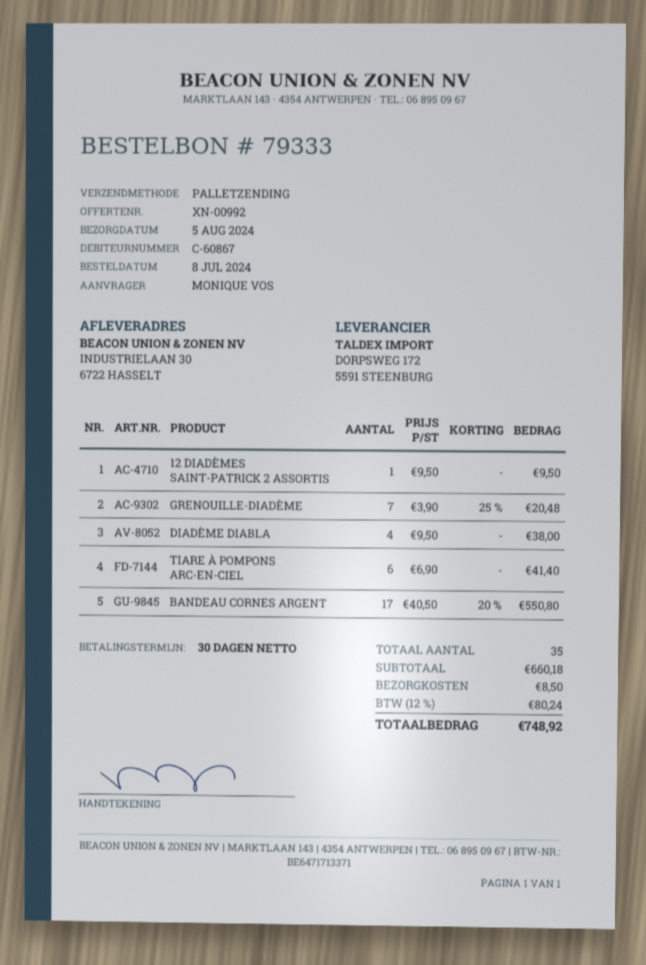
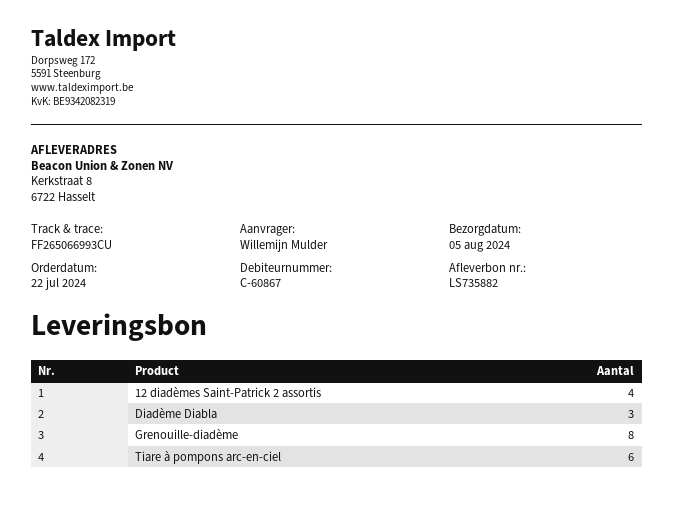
order date: 2024-07-08 -> 2024-07-22
ordered by: MONIQUE VOS -> Willemijn Mulder
ship to: INDUSTRIELAAN 30, 6722 HASSELT -> Kerkstraat 8, 6722 Hasselt
12 DIADÈMES SAINT-PATRICK 2 ASSORTIS: 1 -> 4
GRENOUILLE-DIADÈME: 7 -> 8
DIADÈME DIABLA: 4 -> 3
BANDEAU CORNES ARGENT: 17 -> none

